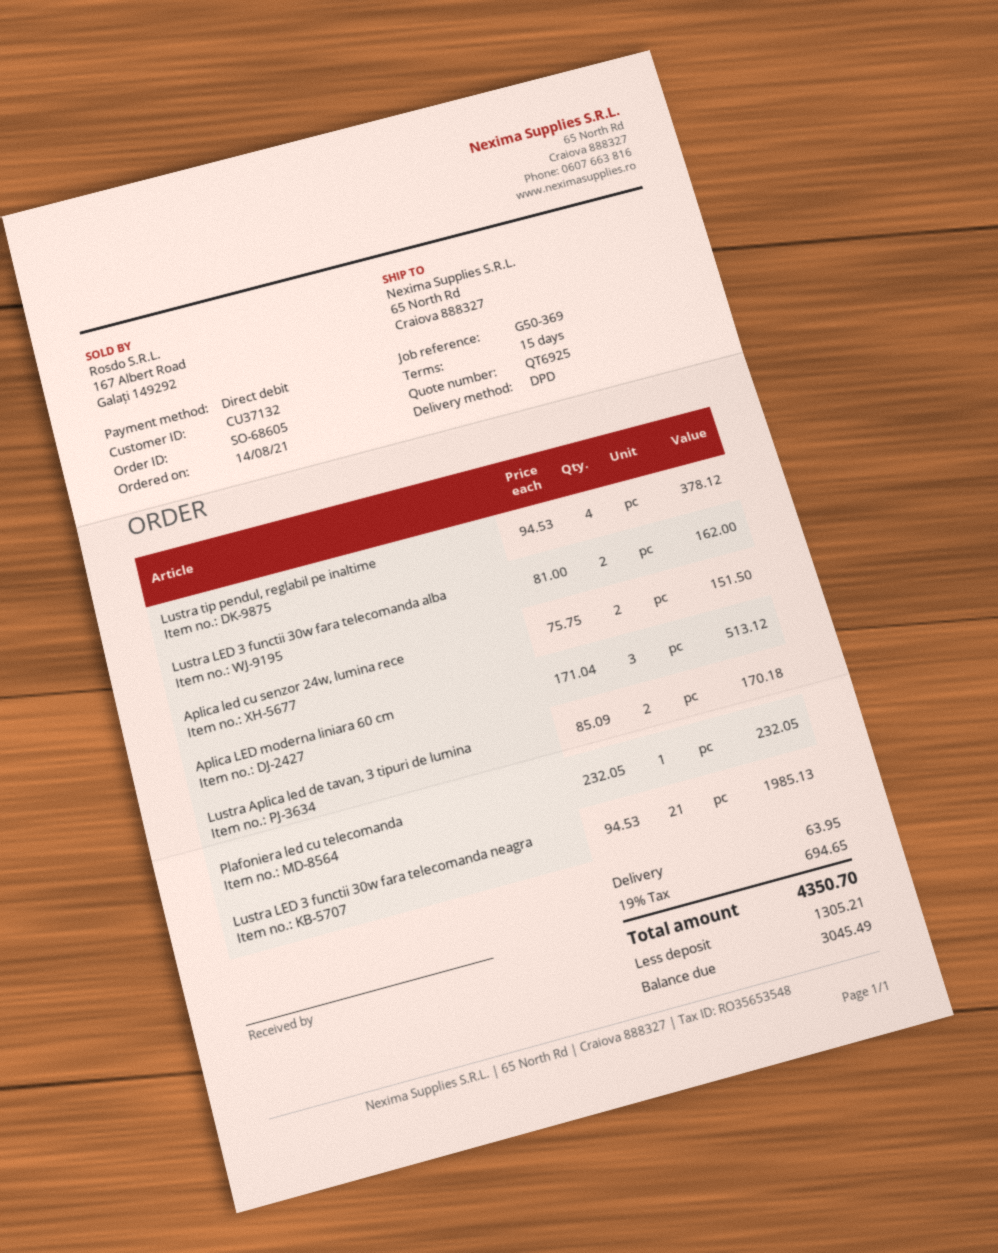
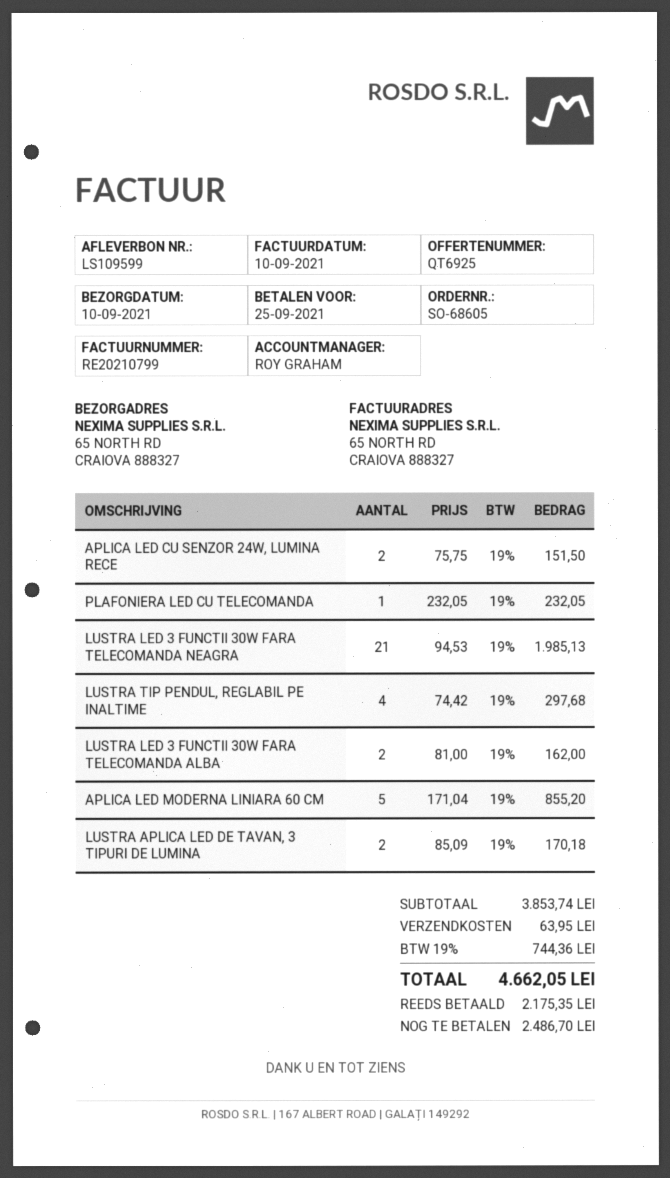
Lustra tip pendul, reglabil pe inaltime: 4 x 94.53 = 378.12 -> 4 x 74.42 = 297.68
Aplica LED moderna liniara 60 cm: 3 x 171.04 = 513.12 -> 5 x 171.04 = 855.20
tax: 19% = 694.65 -> 19% = 744.36
total: 4350.70 -> 4662.05
deposit: 1305.21 -> 2175.35
balance: 3045.49 -> 2486.70

